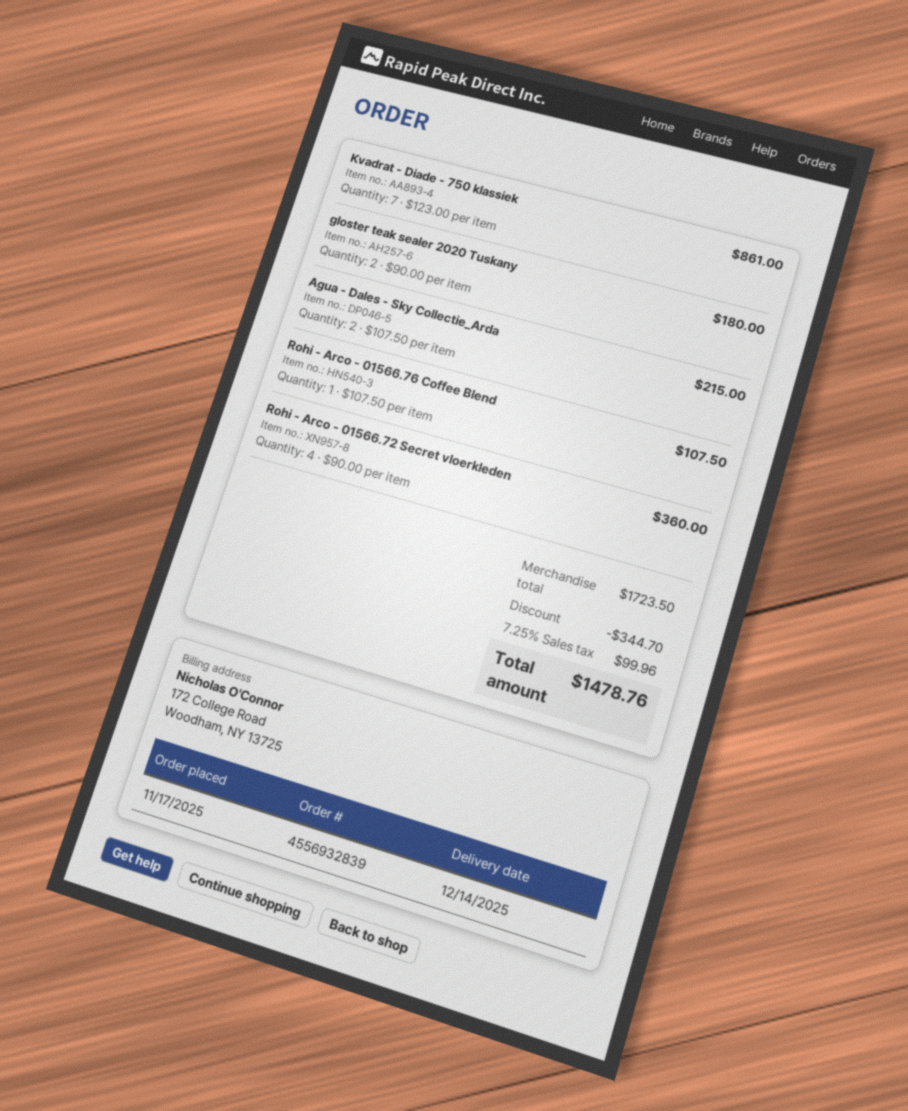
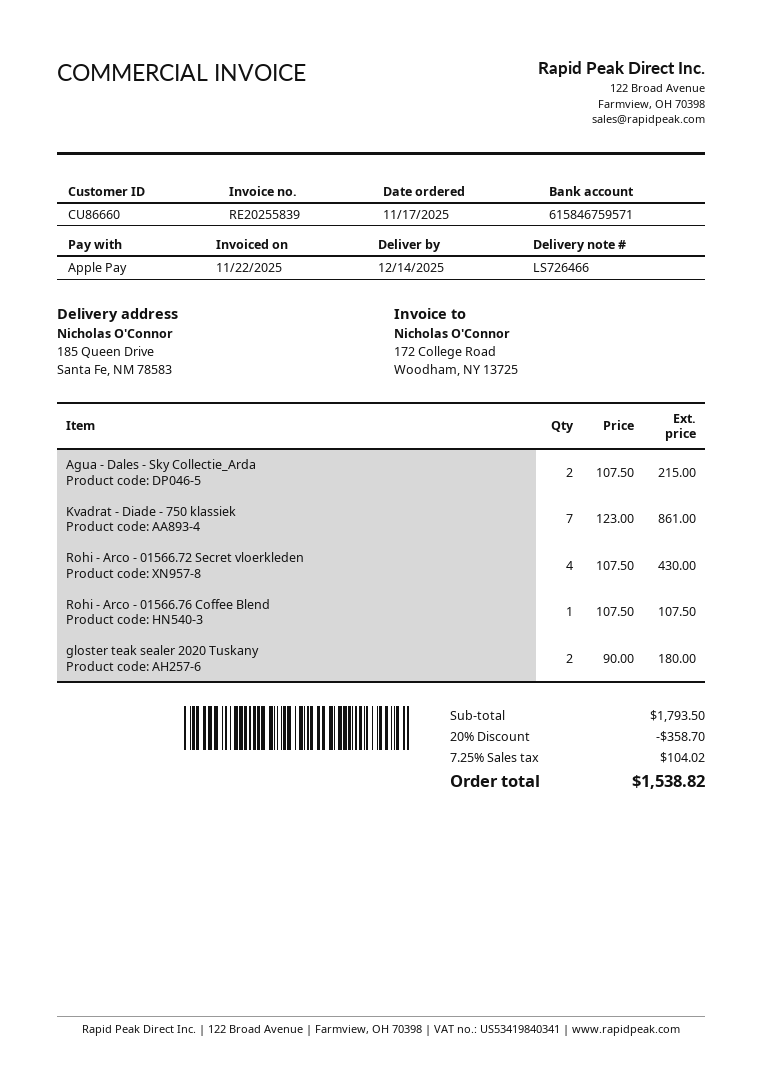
Rohi - Arco - 01566.72 Secret vloerkleden: 4 x 90.00 = 360.00 -> 4 x 107.50 = 430.00
subtotal: 1723.50 -> 1793.50
discount: 344.70 -> 358.70
tax: 7.25% = 99.96 -> 7.25% = 104.02
total: 1478.76 -> 1538.82

